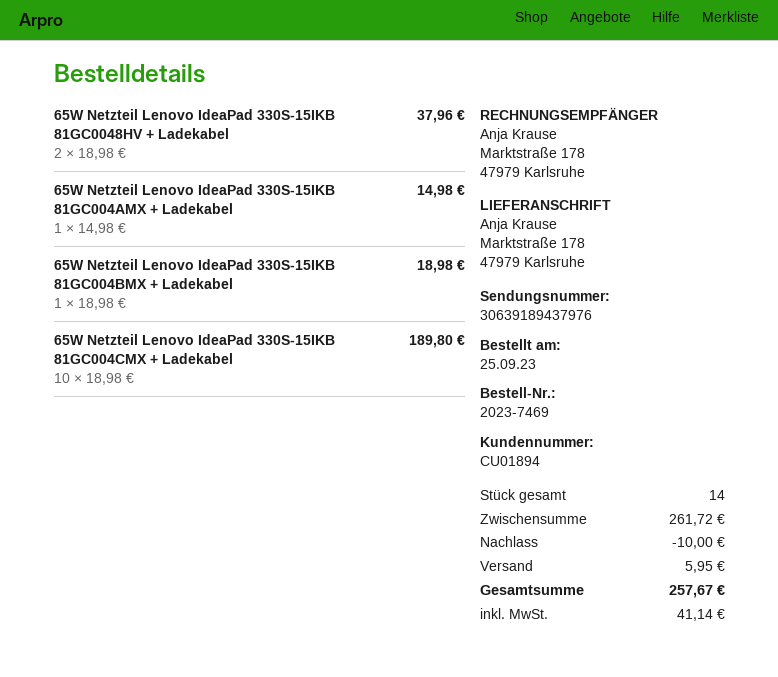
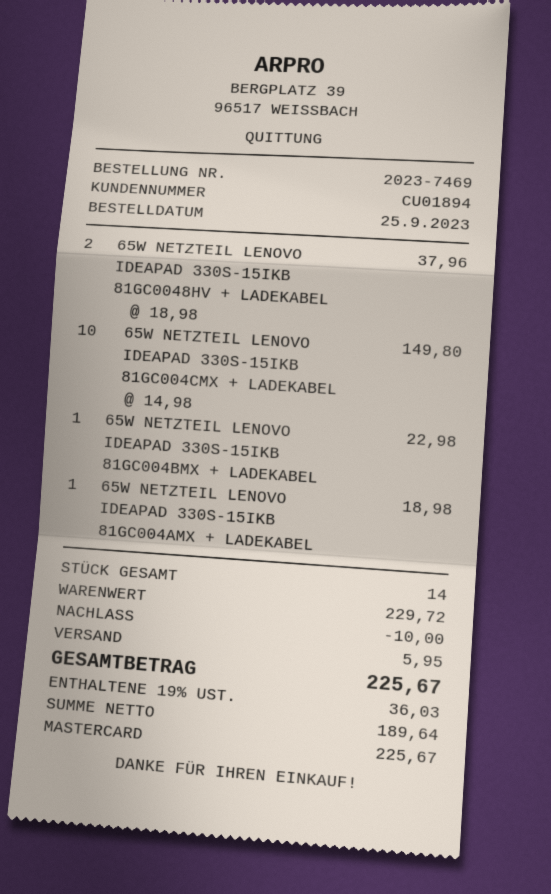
65W Netzteil Lenovo IdeaPad 330S-15IKB 81GC004AMX + Ladekabel: 1 x 14.98 = 14.98 -> 1 x 18.98 = 18.98
65W Netzteil Lenovo IdeaPad 330S-15IKB 81GC004BMX + Ladekabel: 1 x 18.98 = 18.98 -> 1 x 22.98 = 22.98
65W Netzteil Lenovo IdeaPad 330S-15IKB 81GC004CMX + Ladekabel: 10 x 18.98 = 189.80 -> 10 x 14.98 = 149.80
subtotal: 261.72 -> 229.72
tax: 41.14 -> 36.03
total: 257.67 -> 225.67

